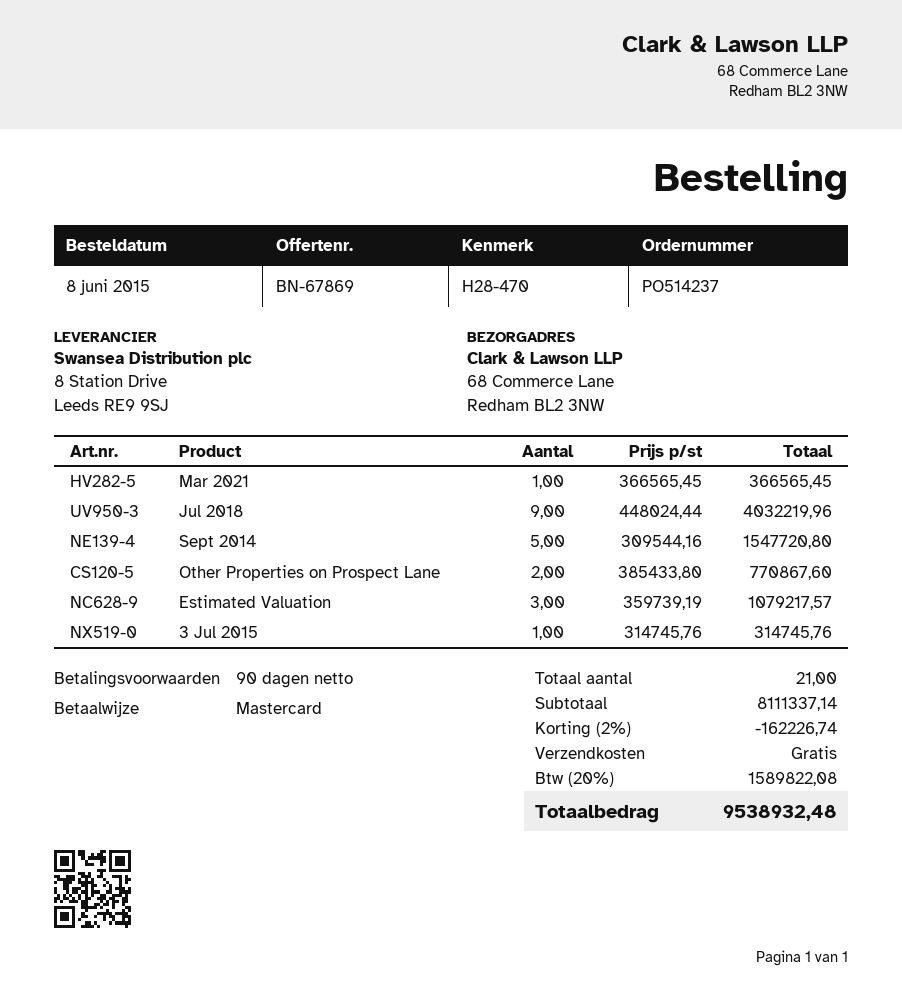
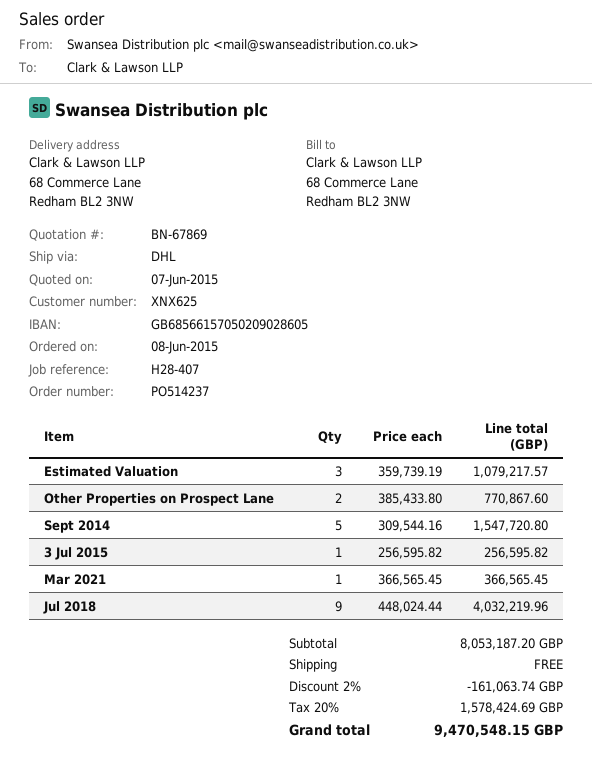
reference: H28-470 -> H28-407
3 Jul 2015: 1 x 314745.76 = 314745.76 -> 1 x 256595.82 = 256595.82
subtotal: 8111337.14 -> 8053187.20
discount: 2% = 162226.74 -> 2% = 161063.74
tax: 20% = 1589822.08 -> 20% = 1578424.69
total: 9538932.48 -> 9470548.15

